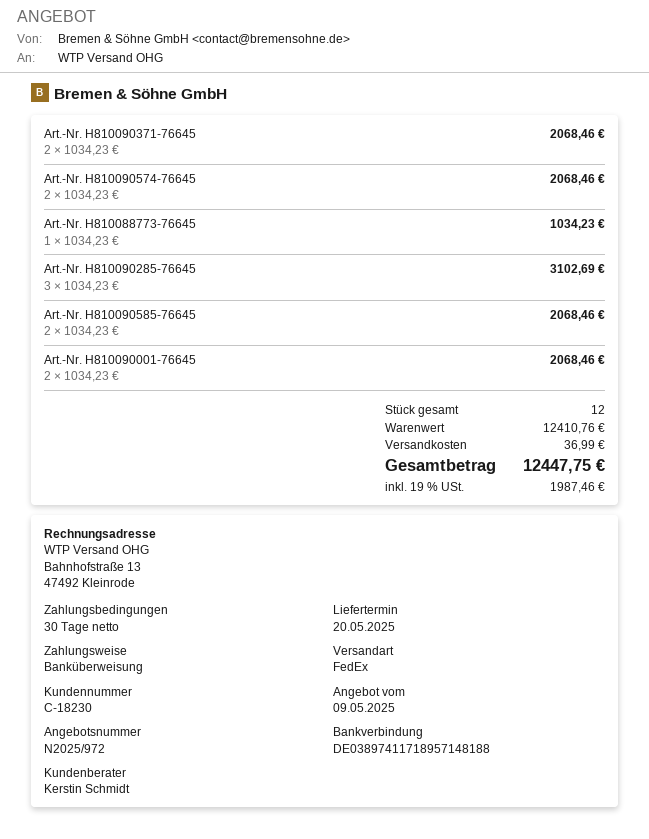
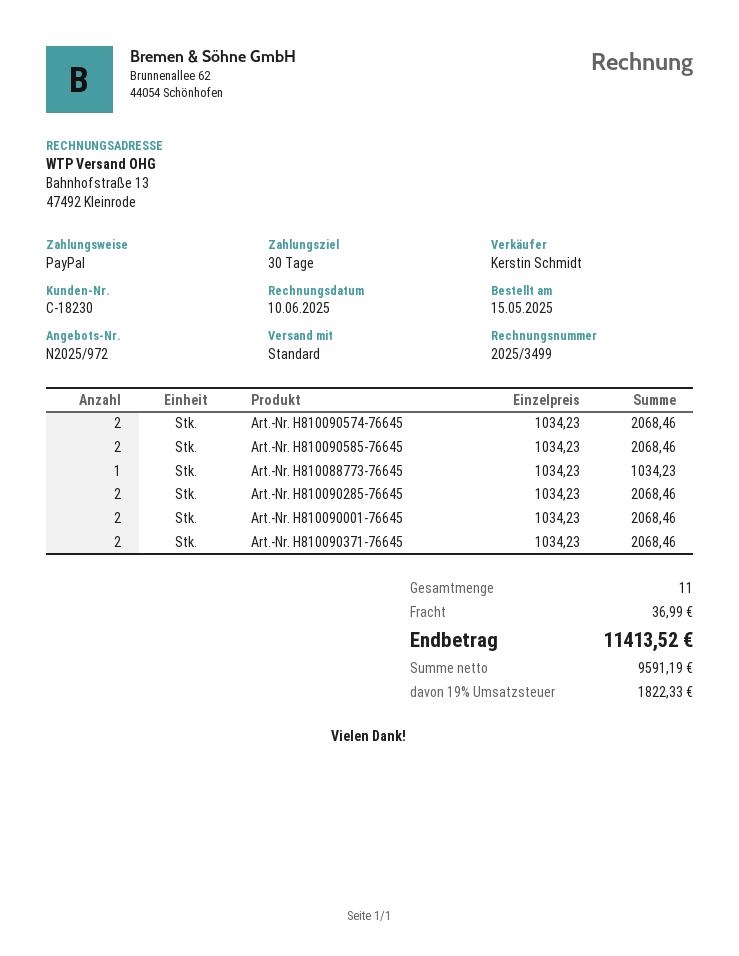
payment method: bank transfer -> PayPal
shipping method: FedEx -> standard
Art.-Nr. H810090285-76645: 3 x 1034.23 = 3102.69 -> 2 x 1034.23 = 2068.46
total quantity: 12 -> 11
tax: 19% = 1987.46 -> 19% = 1822.33
total: 12447.75 -> 11413.52

